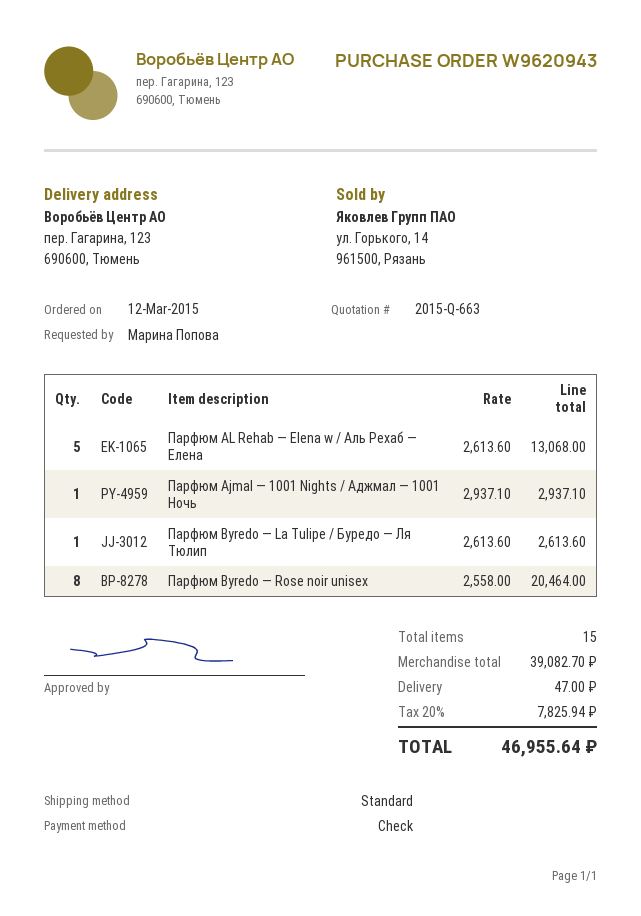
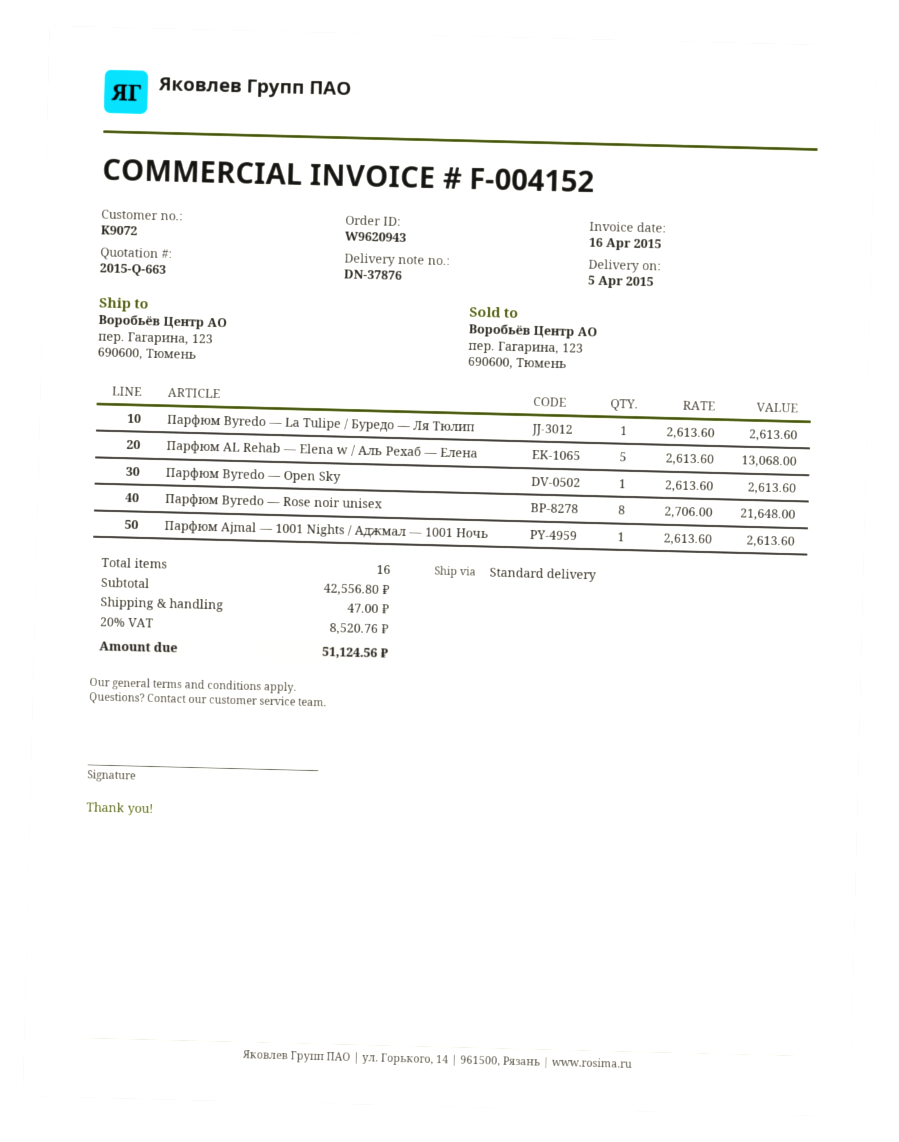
Парфюм Ajmal — 1001 Nights / Аджмал — 1001 Ночь: 1 x 2937.10 = 2937.10 -> 1 x 2613.60 = 2613.60
Парфюм Byredo — Rose noir unisex: 8 x 2558.00 = 20464.00 -> 8 x 2706.00 = 21648.00
Парфюм Byredo — Open Sky: none -> 1 x 2613.60 = 2613.60
total quantity: 15 -> 16
subtotal: 39082.70 -> 42556.80
tax: 20% = 7825.94 -> 20% = 8520.76
total: 46955.64 -> 51124.56

